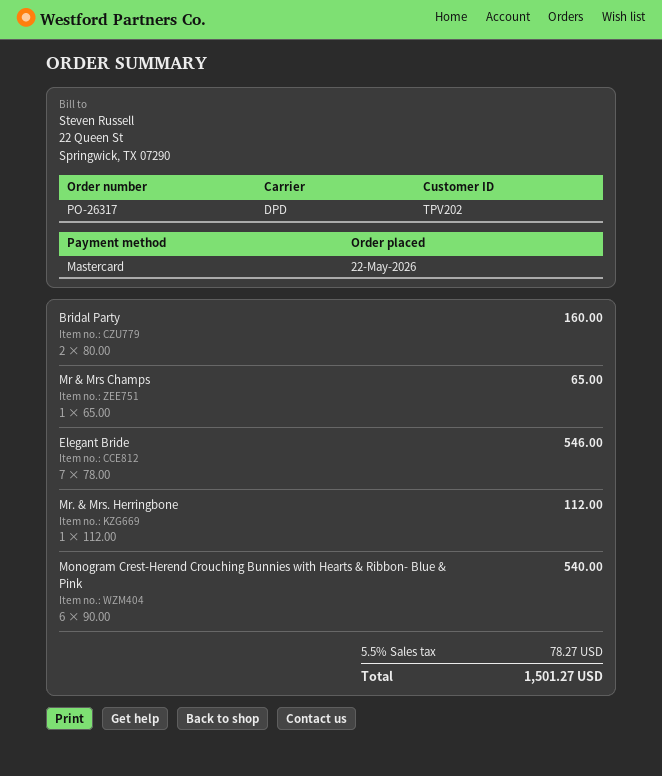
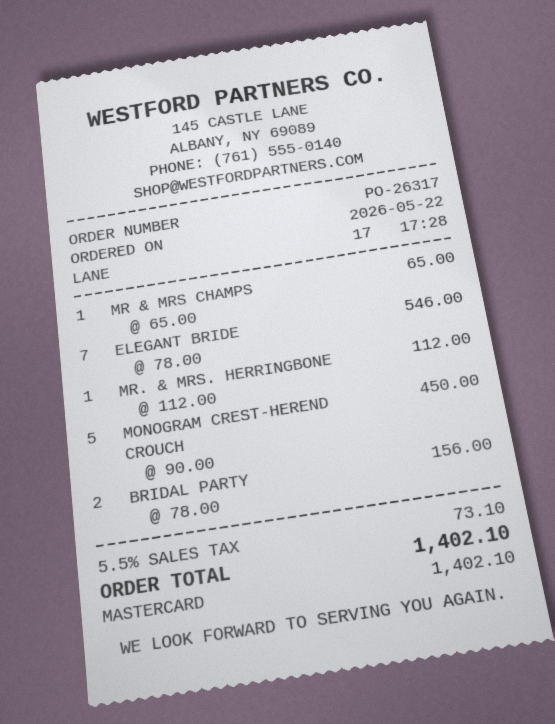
Bridal Party: 2 x 80.00 = 160.00 -> 2 x 78.00 = 156.00
Monogram Crest-Herend Crouching Bunnies with Hearts & Ribbon- Blue & Pink: 6 x 90.00 = 540.00 -> 5 x 90.00 = 450.00
tax: 5.5% = 78.27 -> 5.5% = 73.10
total: 1501.27 -> 1402.10

